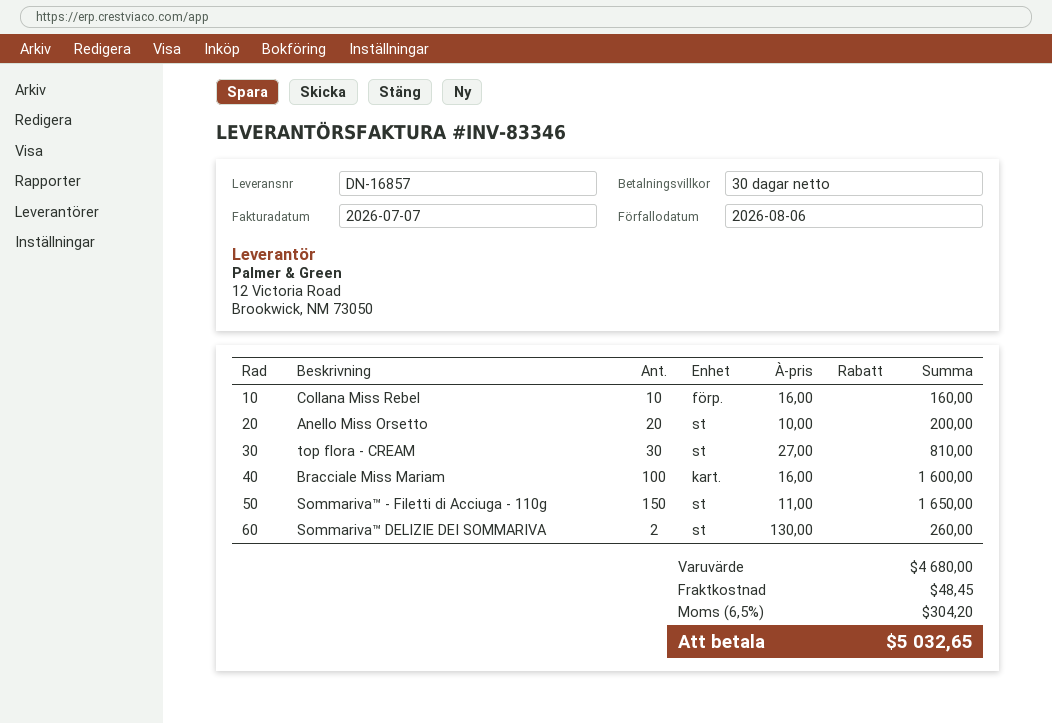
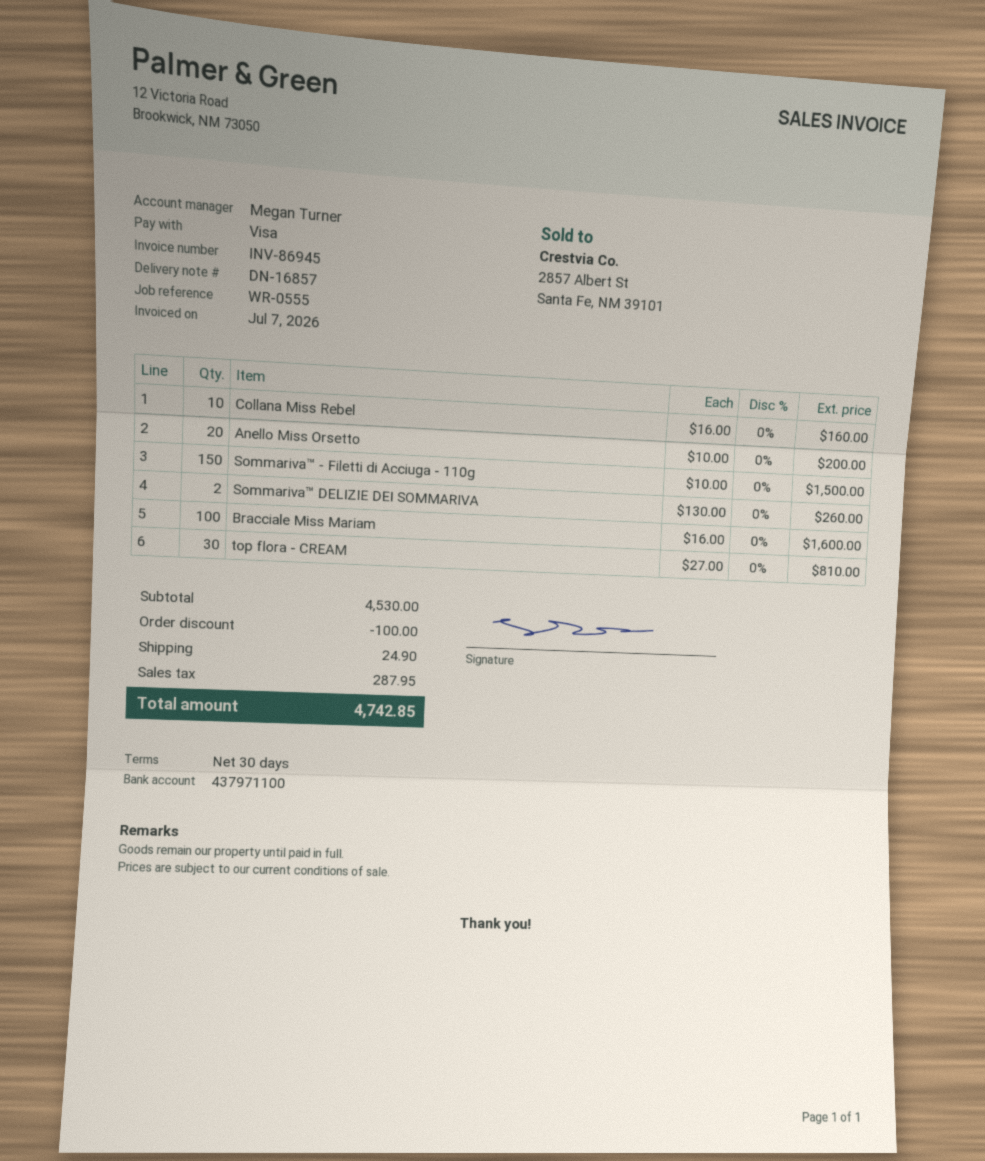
invoice number: INV-83346 -> INV-86945
Sommariva™ - Filetti di Acciuga - 110g: 150 x 11.00 = 1650.00 -> 150 x 10.00 = 1500.00
subtotal: 4680.00 -> 4530.00
discount: none -> 100.00
shipping: 48.45 -> 24.90
tax: 304.20 -> 287.95
total: 5032.65 -> 4742.85

